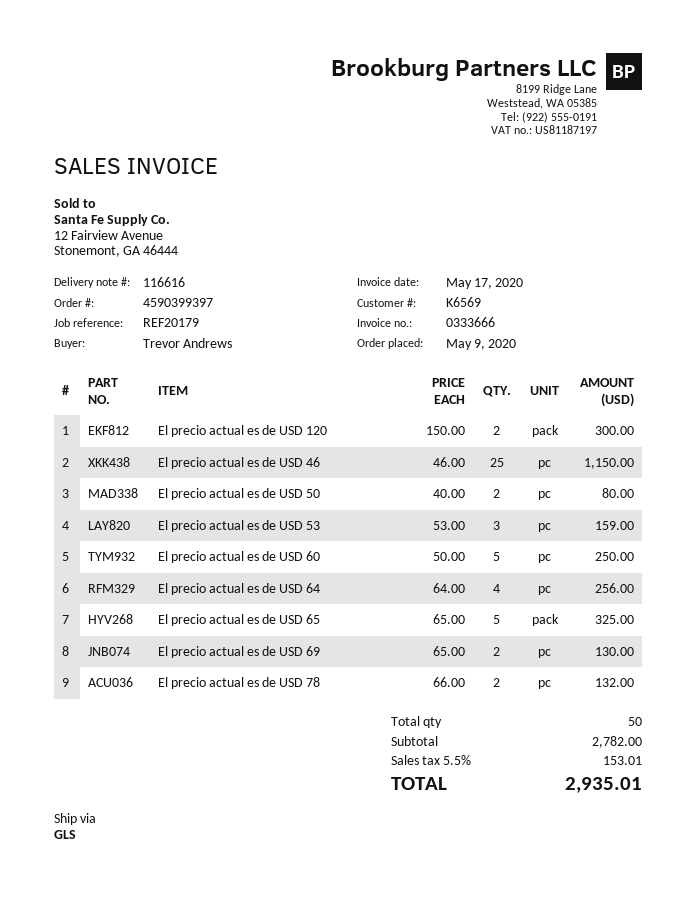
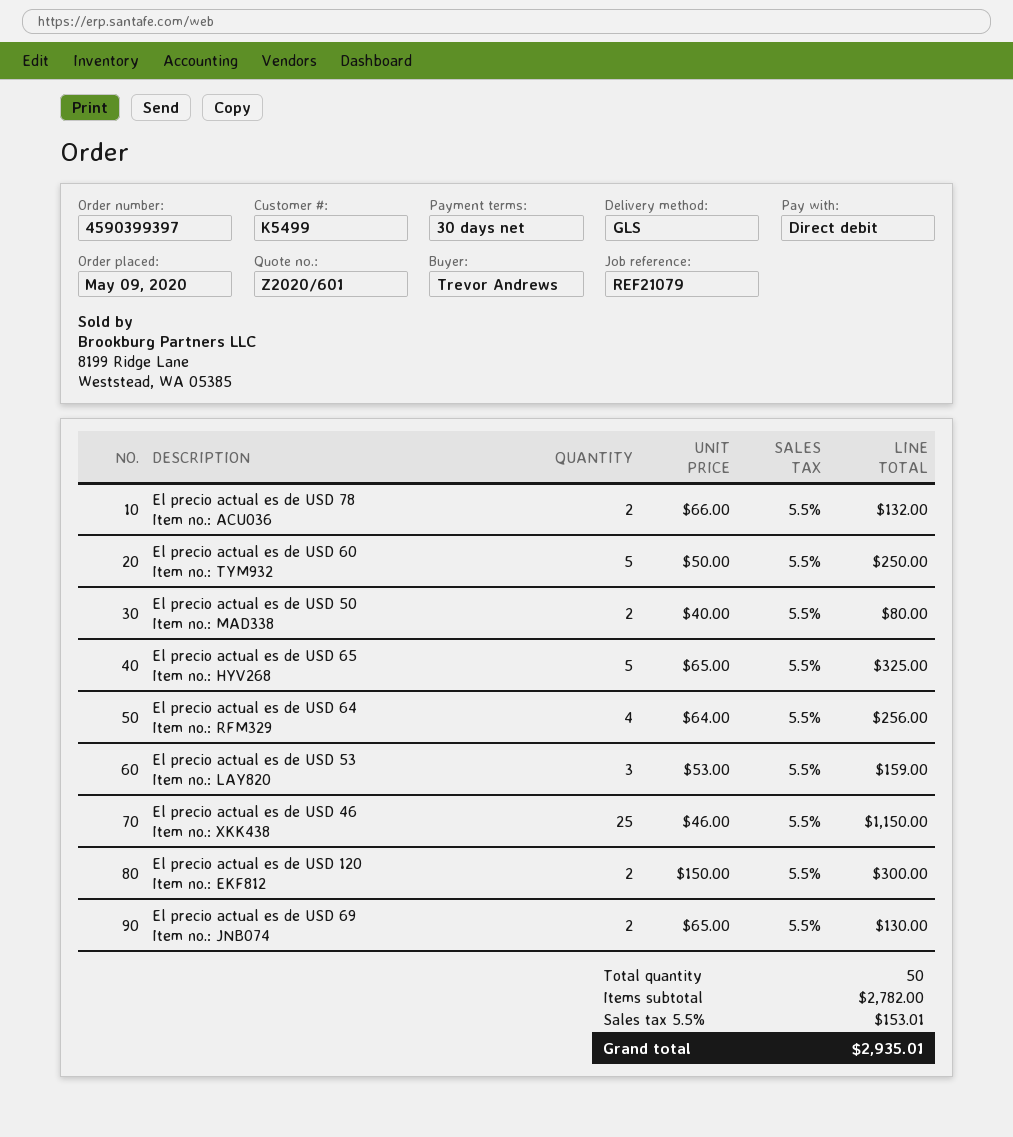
customer number: K6569 -> K5499
reference: REF20179 -> REF21079

